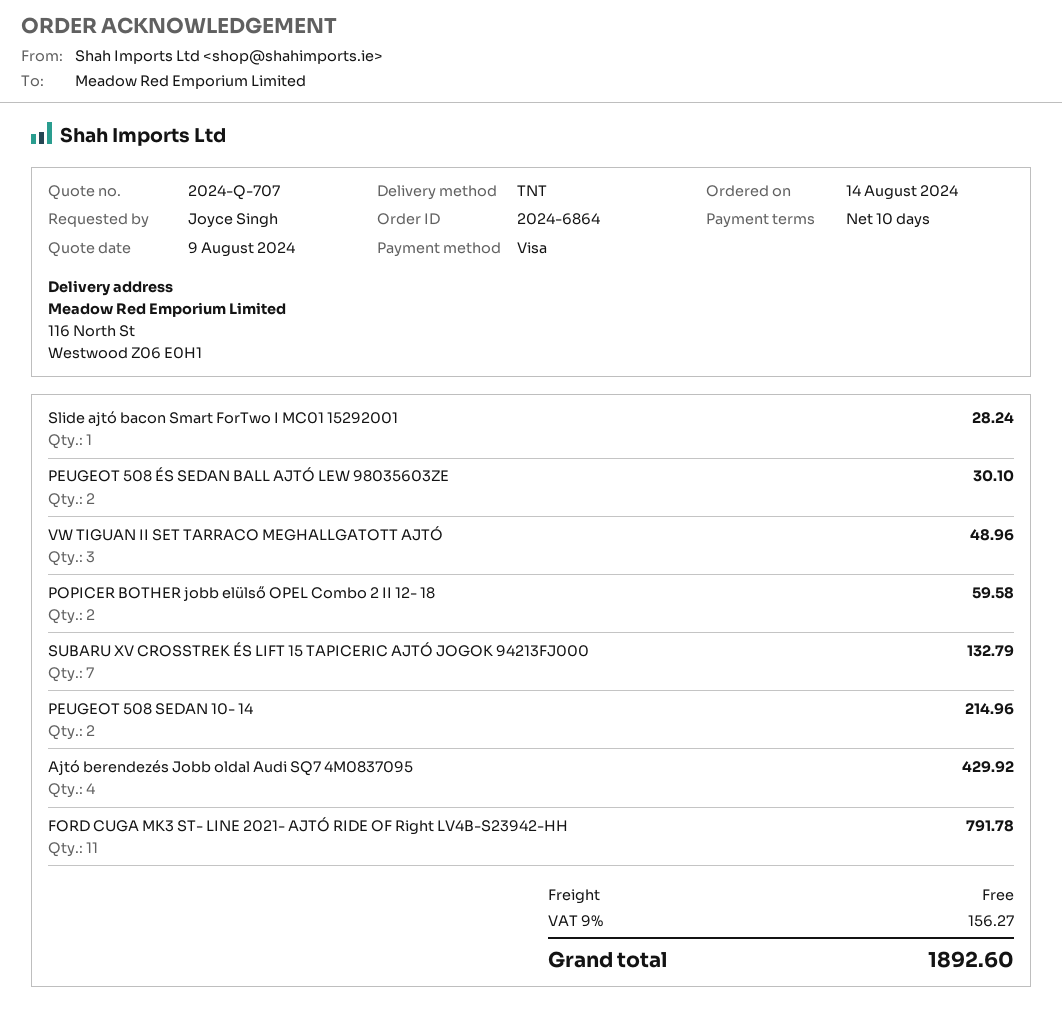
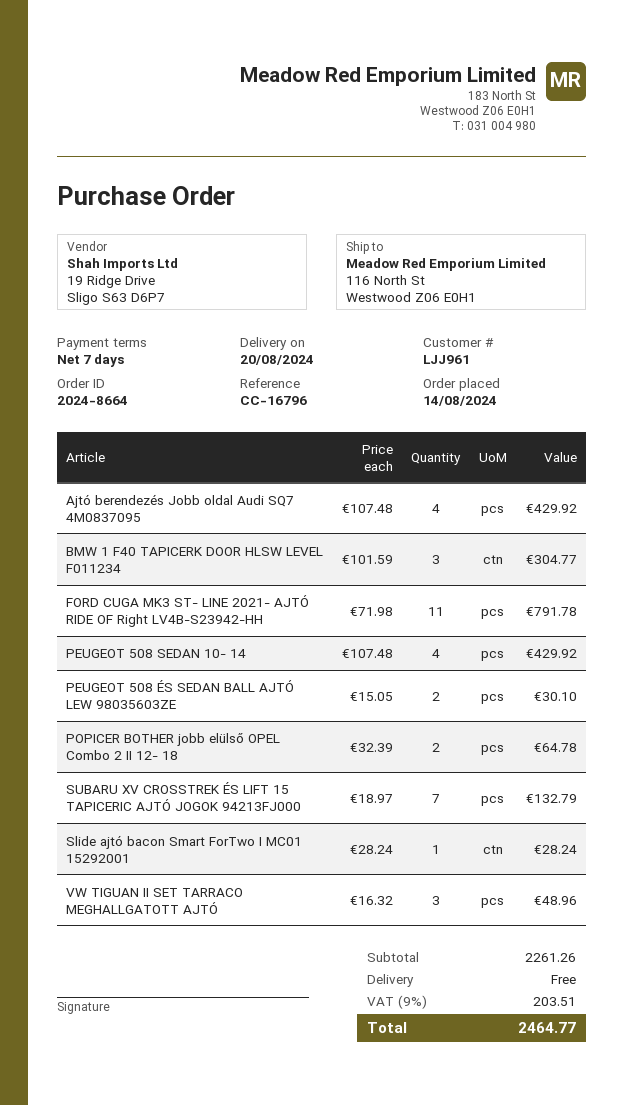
order number: 2024-6864 -> 2024-8664
payment terms: 10 days -> 7 days
POPICER BOTHER jobb elülső OPEL Combo 2 II 12- 18: 2 for 59.58 -> 2 for 64.78
PEUGEOT 508 SEDAN 10- 14: 2 for 214.96 -> 4 for 429.92
BMW 1 F40 TAPICERK DOOR HLSW LEVEL F011234: none -> 3 for 304.77
tax: 9% = 156.27 -> 9% = 203.51
total: 1892.60 -> 2464.77

